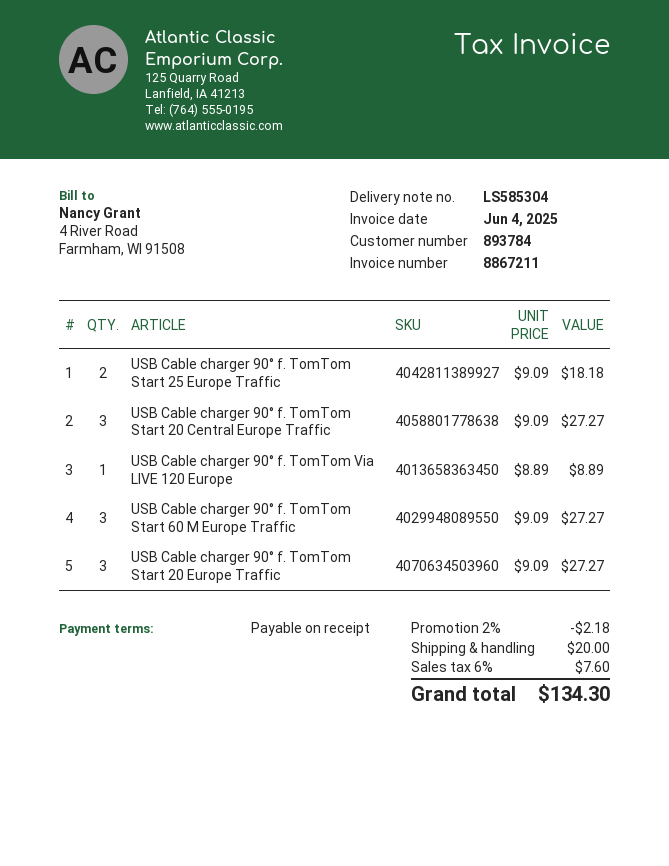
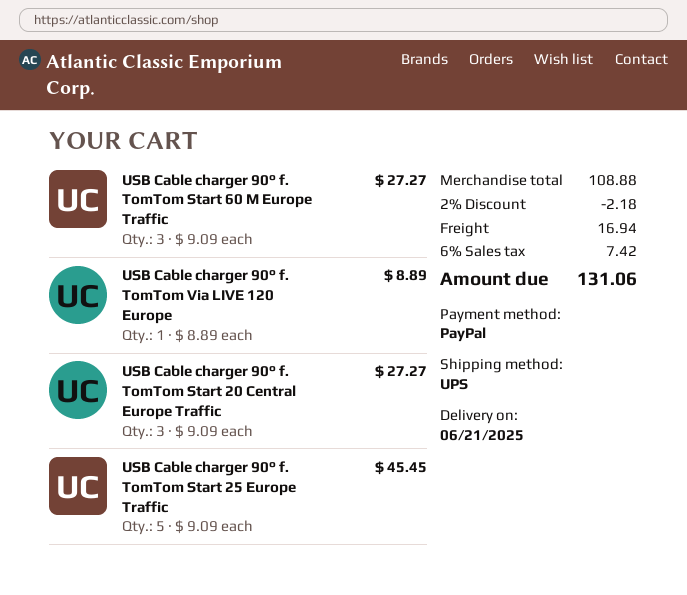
USB Cable charger 90° f. TomTom Start 25 Europe Traffic: 2 x 9.09 = 18.18 -> 5 x 9.09 = 45.45
USB Cable charger 90° f. TomTom Start 20 Europe Traffic: 3 x 9.09 = 27.27 -> none
shipping: 20.00 -> 16.94
tax: 6% = 7.60 -> 6% = 7.42
total: 134.30 -> 131.06

